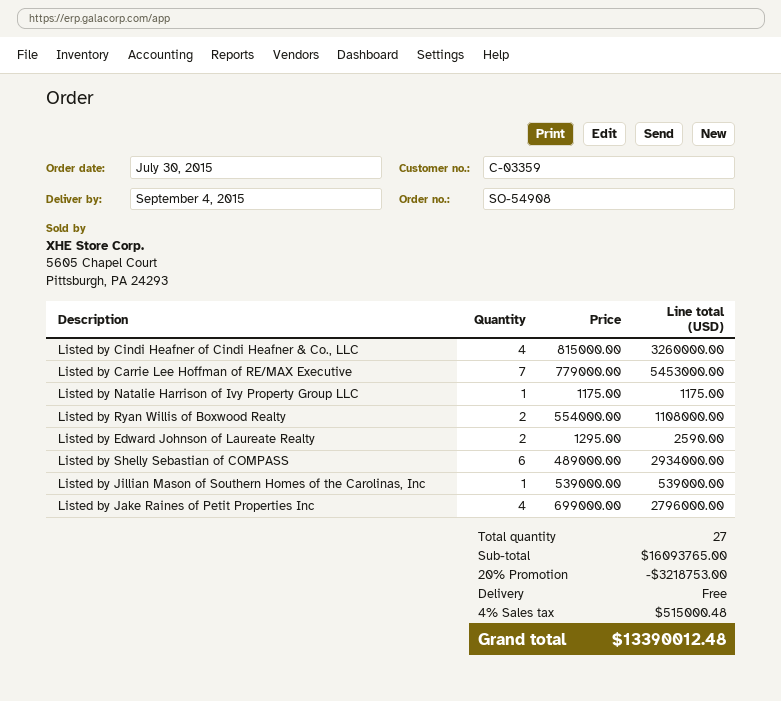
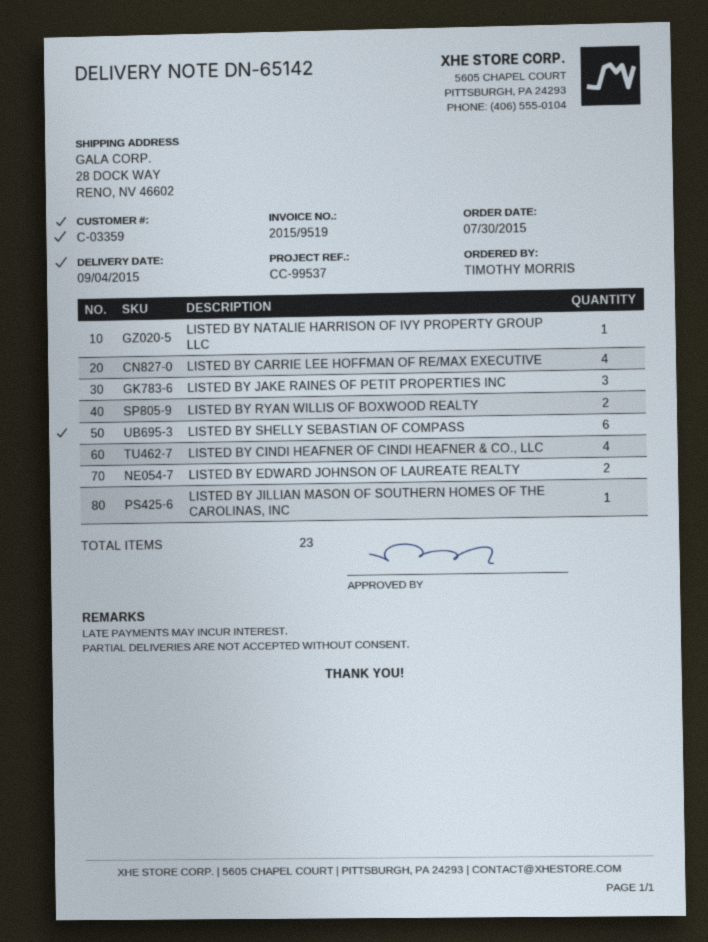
Listed by Carrie Lee Hoffman of RE/MAX Executive: 7 -> 4
Listed by Jake Raines of Petit Properties Inc: 4 -> 3
total quantity: 27 -> 23

